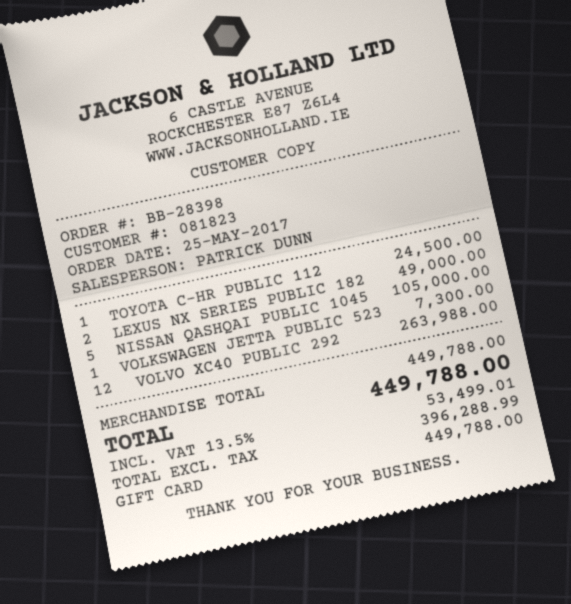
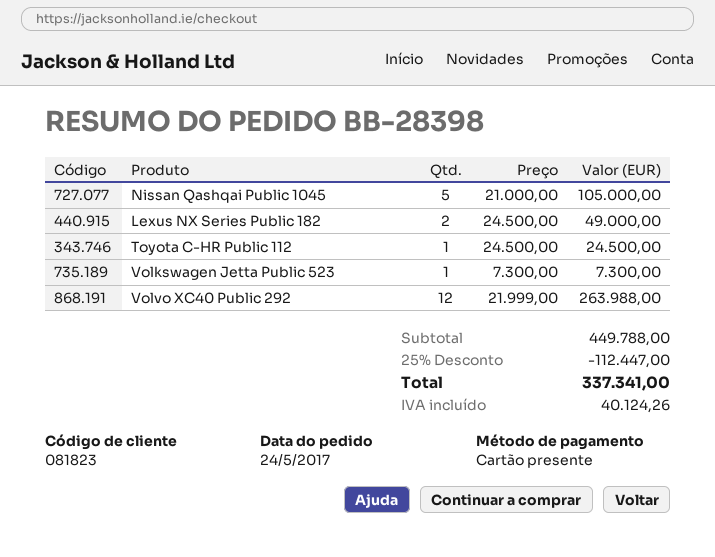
order date: 2017-05-25 -> 2017-05-24
discount: none -> 25% = 112447.00
tax: 53499.01 -> 40124.26
total: 449788.00 -> 337341.00

